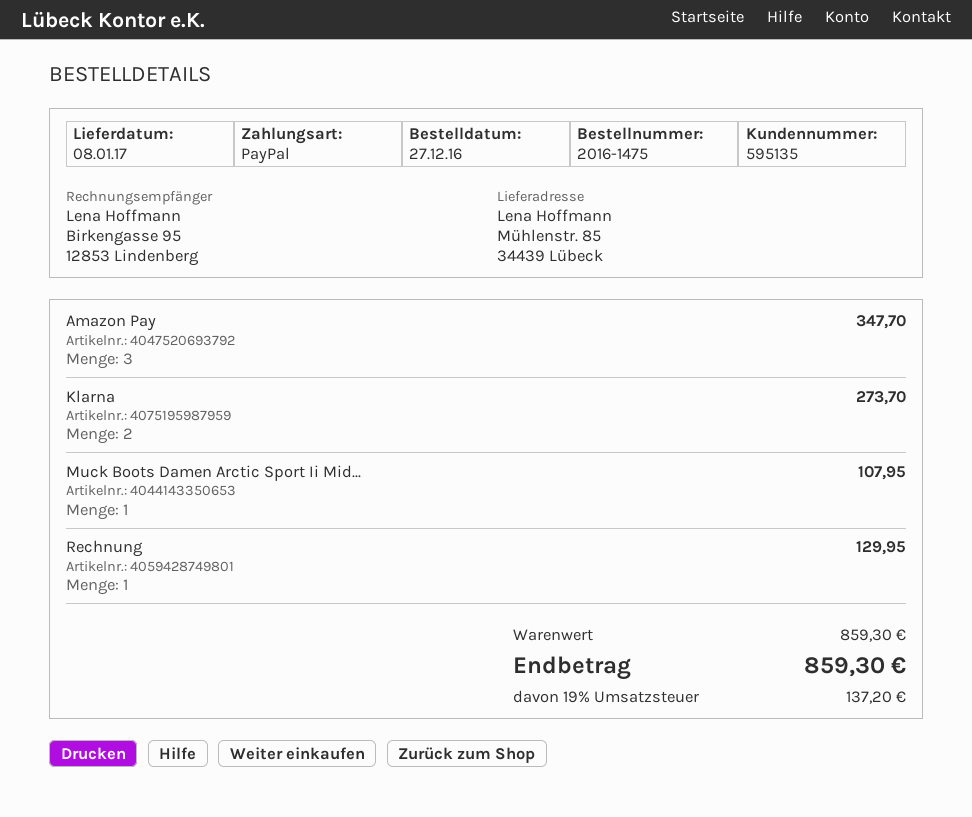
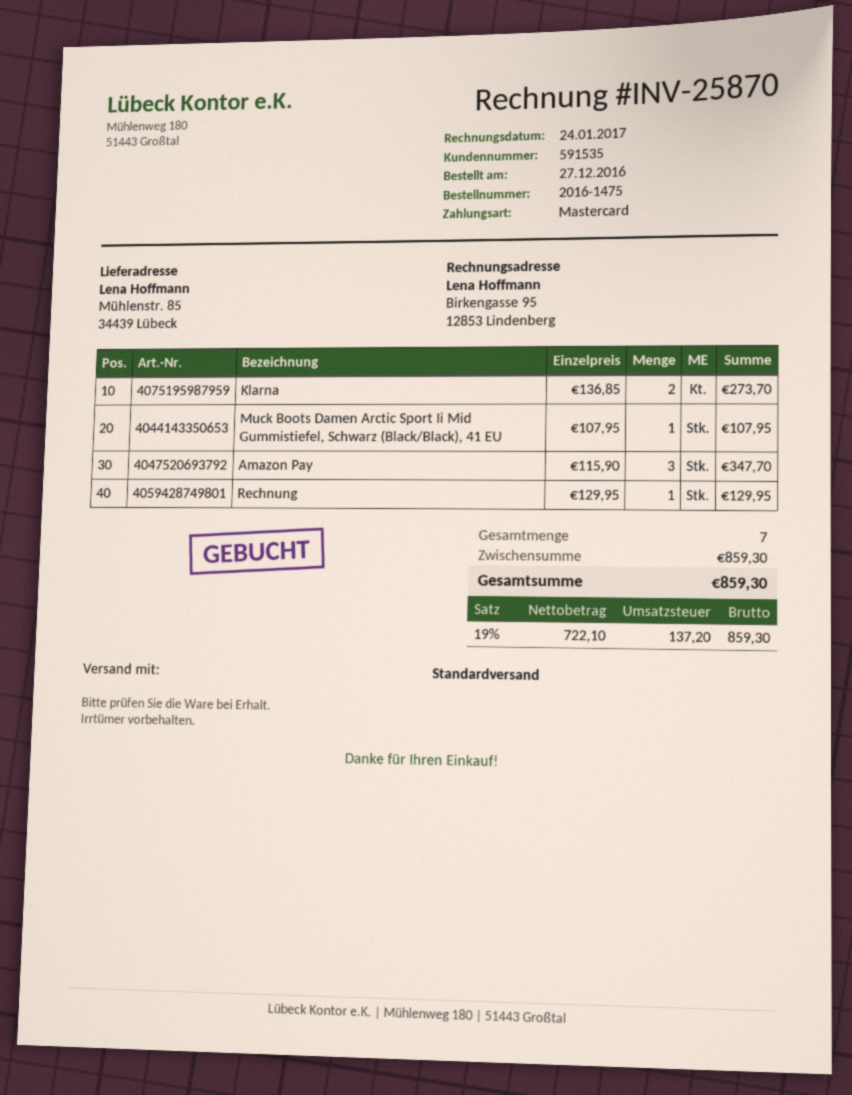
customer number: 595135 -> 591535
payment method: PayPal -> Mastercard

